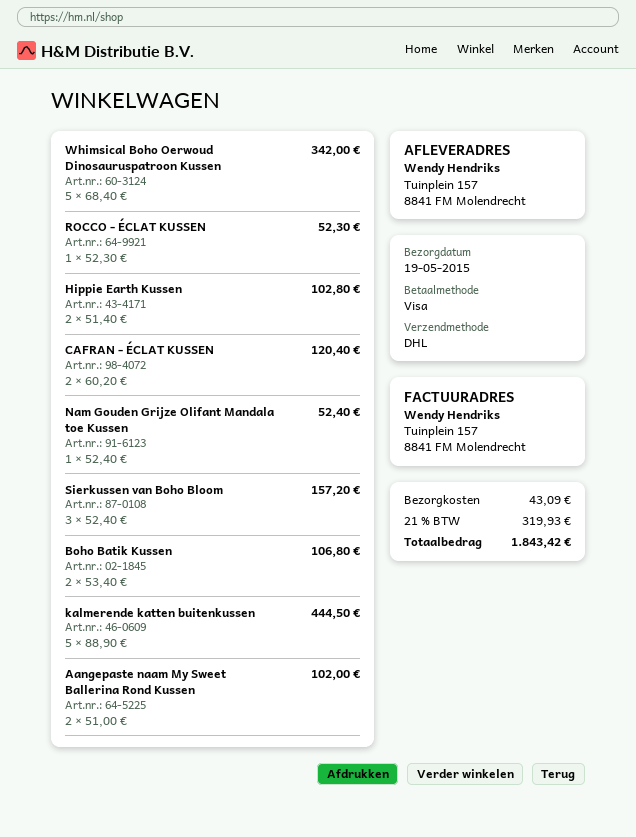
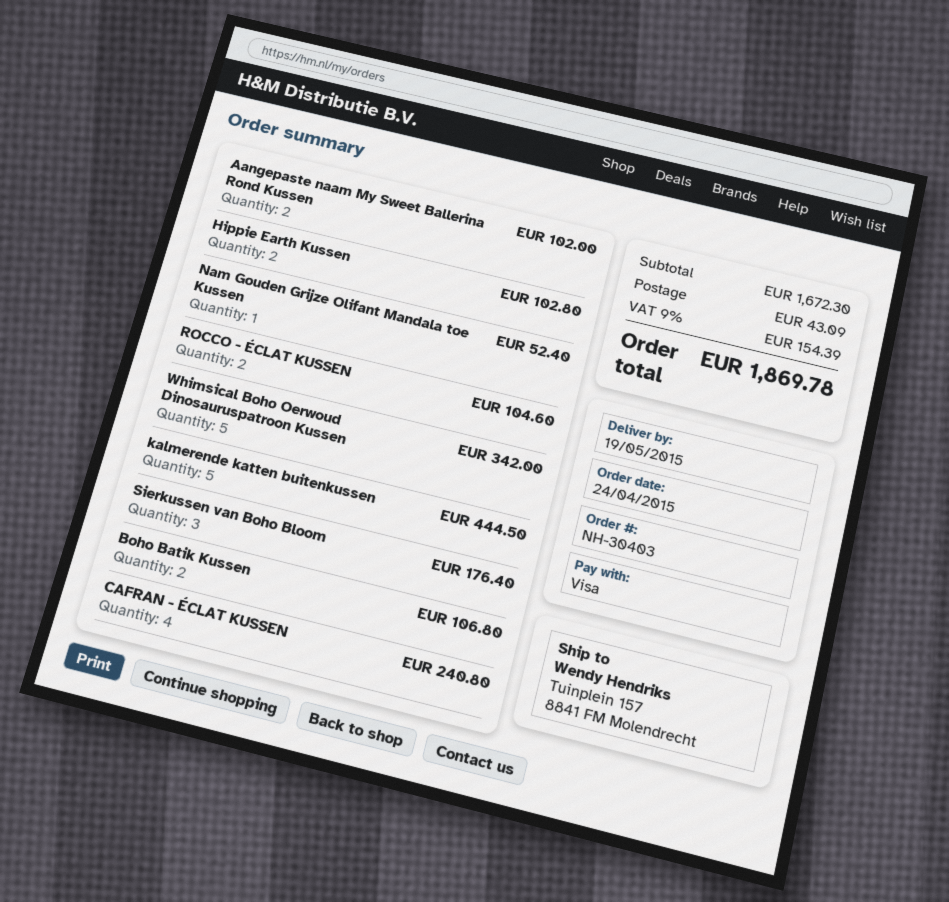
ROCCO - ÉCLAT KUSSEN: 1 for 52.30 -> 2 for 104.60
CAFRAN - ÉCLAT KUSSEN: 2 for 120.40 -> 4 for 240.80
Sierkussen van Boho Bloom: 3 for 157.20 -> 3 for 176.40
tax: 21% = 319.93 -> 9% = 154.39
total: 1843.42 -> 1869.78

